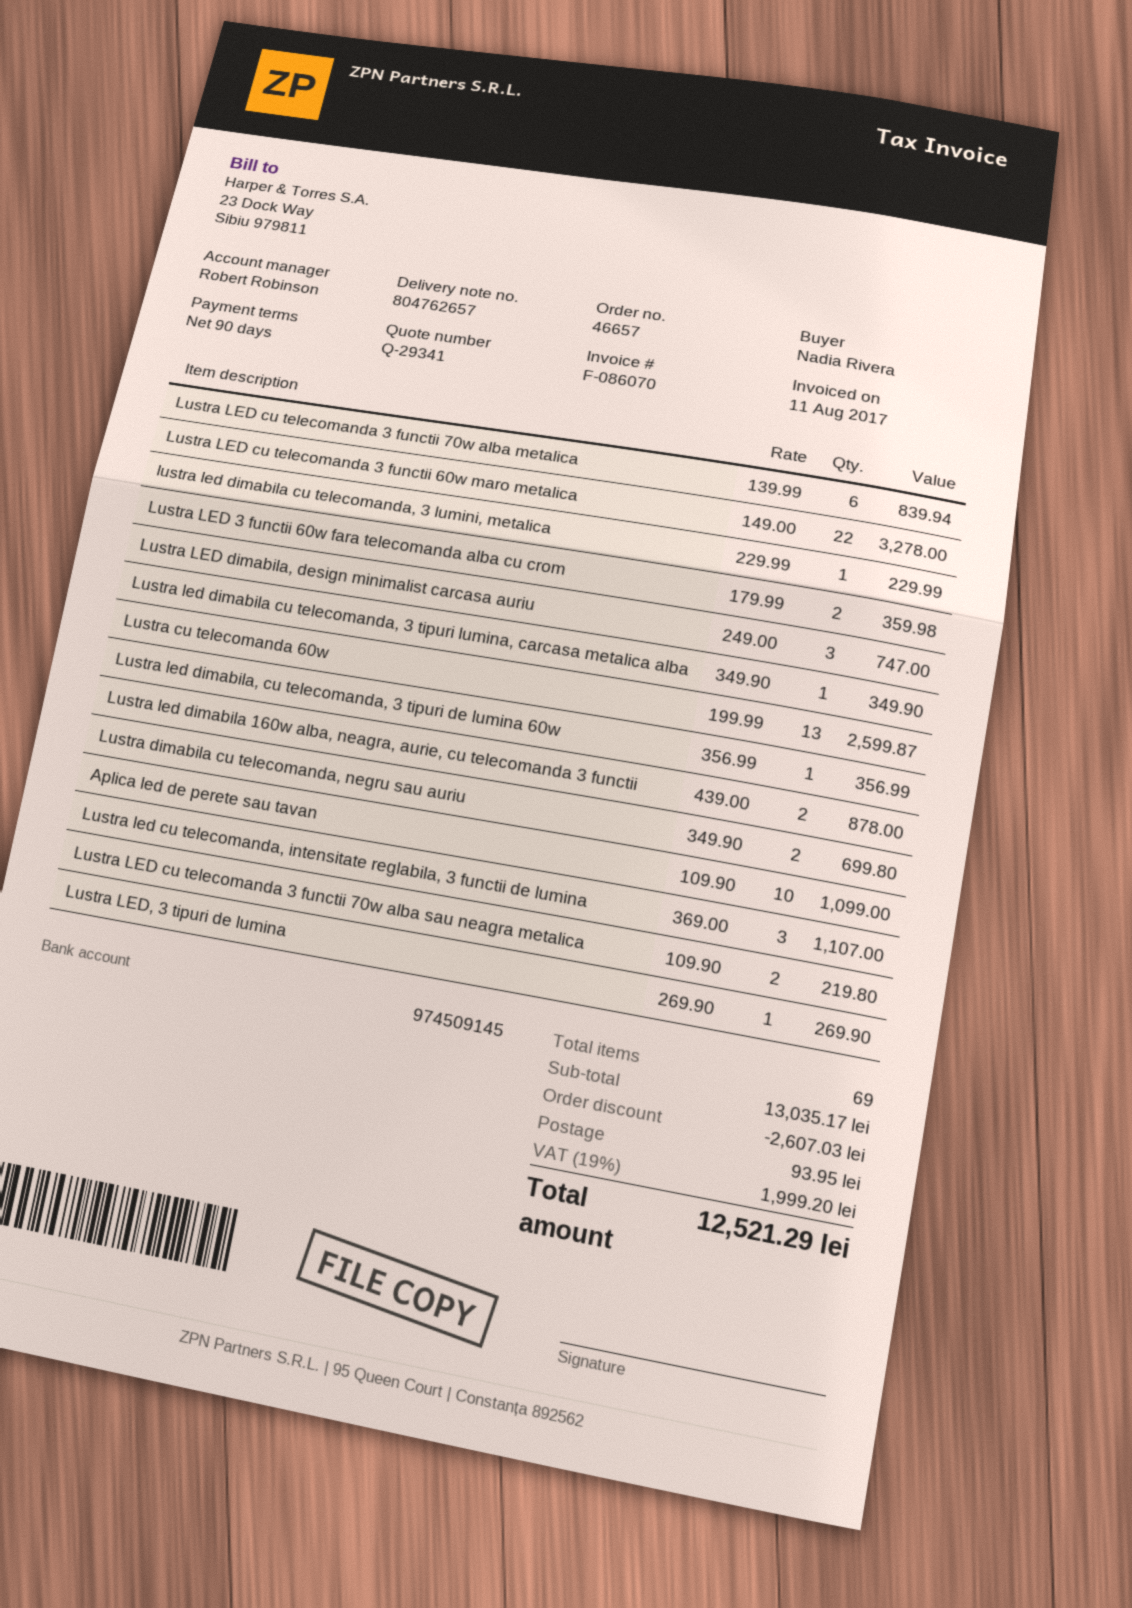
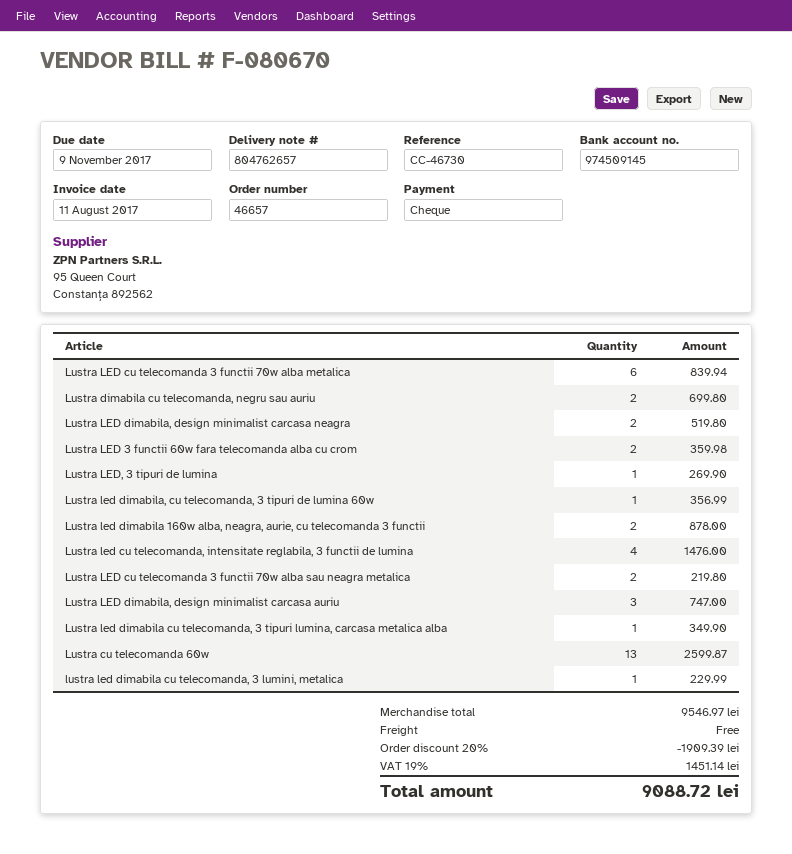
invoice number: F-086070 -> F-080670
Lustra LED cu telecomanda 3 functii 60w maro metalica: 22 for 3278.00 -> none
Aplica led de perete sau tavan: 10 for 1099.00 -> none
Lustra led cu telecomanda, intensitate reglabila, 3 functii de lumina: 3 for 1107.00 -> 4 for 1476.00
Lustra LED dimabila, design minimalist carcasa neagra: none -> 2 for 519.80
subtotal: 13035.17 -> 9546.97
discount: 2607.03 -> 1909.39
shipping: 93.95 -> 0.00
tax: 19% = 1999.20 -> 19% = 1451.14
total: 12521.29 -> 9088.72

